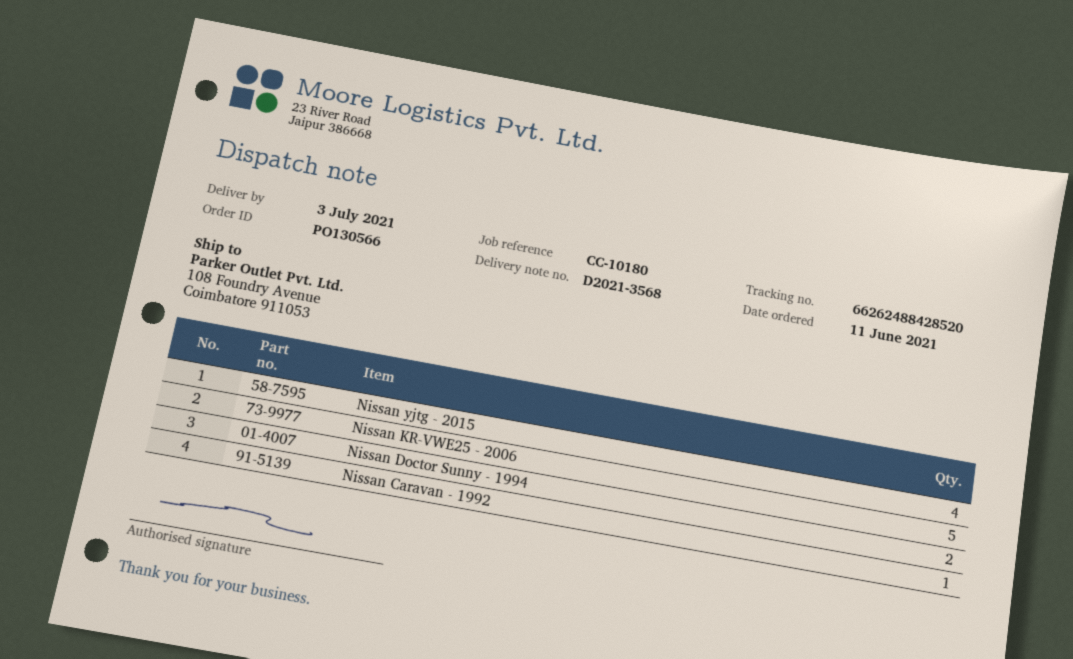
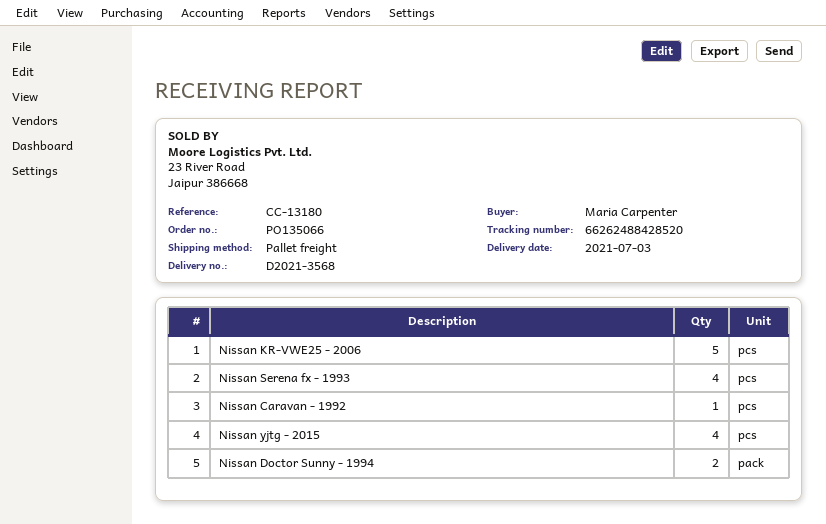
order number: PO130566 -> PO135066
reference: CC-10180 -> CC-13180
Nissan Serena fx - 1993: none -> 4

